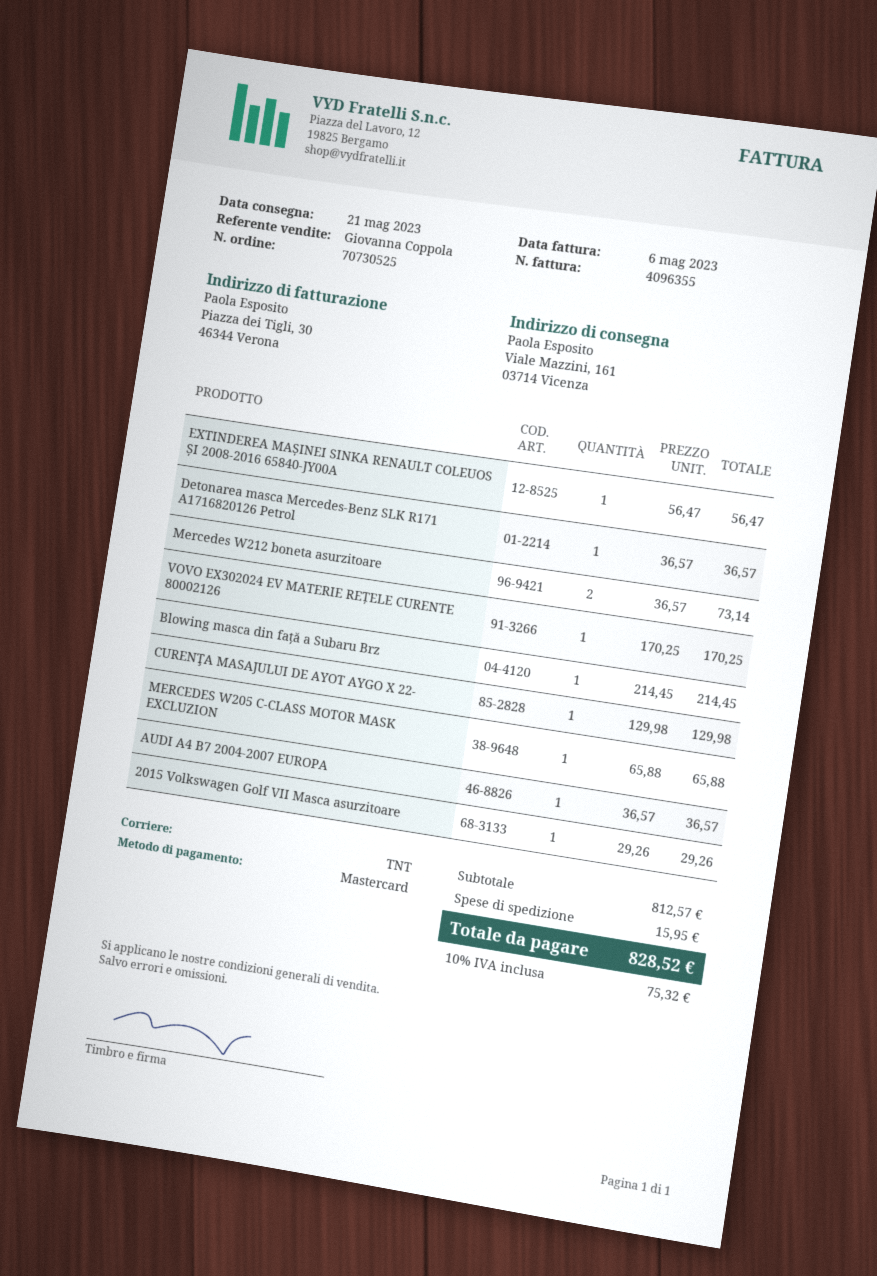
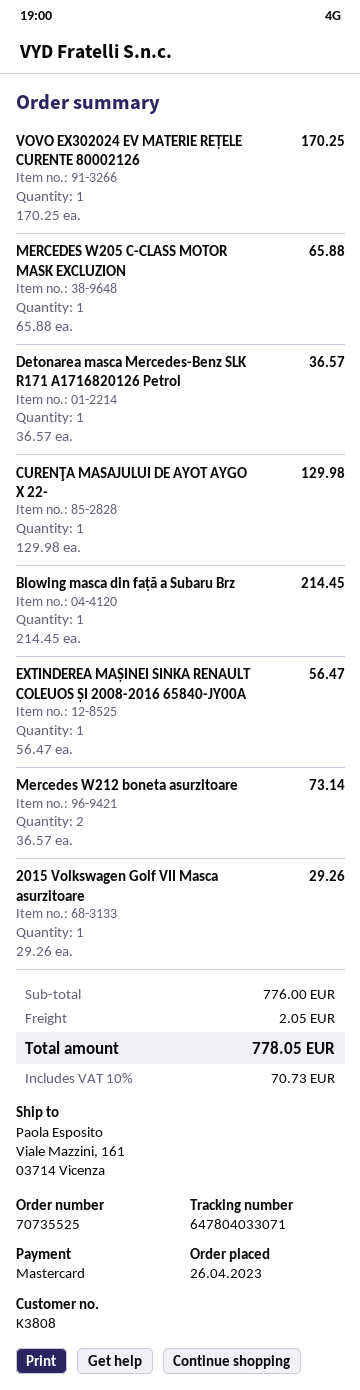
order number: 70730525 -> 70735525
AUDI A4 B7 2004-2007 EUROPA: 1 x 36.57 = 36.57 -> none
subtotal: 812.57 -> 776.00
shipping: 15.95 -> 2.05
tax: 10% = 75.32 -> 10% = 70.73
total: 828.52 -> 778.05

